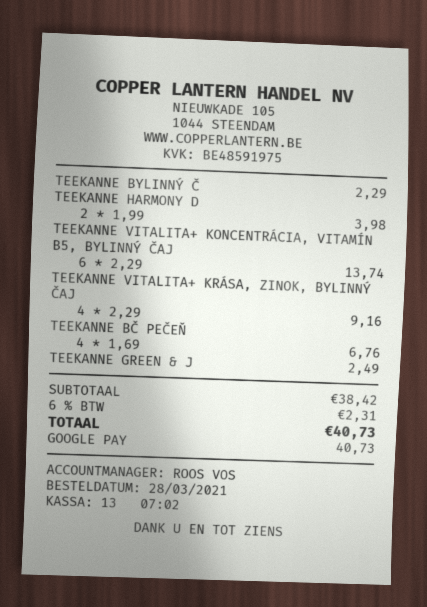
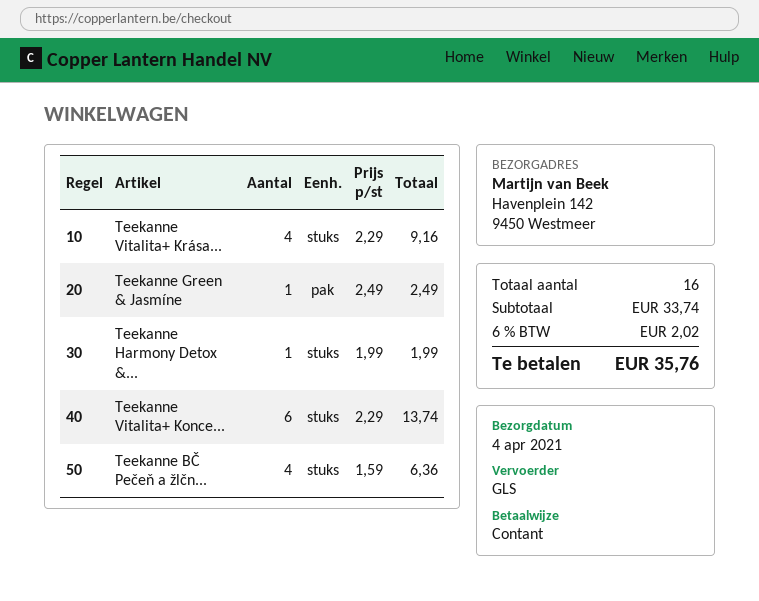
payment method: Google Pay -> cash
TEEKANNE BYLINNÝ Č: 1 x 2.29 = 2.29 -> none
TEEKANNE HARMONY D: 2 x 1.99 = 3.98 -> 1 x 1.99 = 1.99
TEEKANNE BČ PEČEŇ: 4 x 1.69 = 6.76 -> 4 x 1.59 = 6.36
subtotal: 38.42 -> 33.74
tax: 6% = 2.31 -> 6% = 2.02
total: 40.73 -> 35.76

